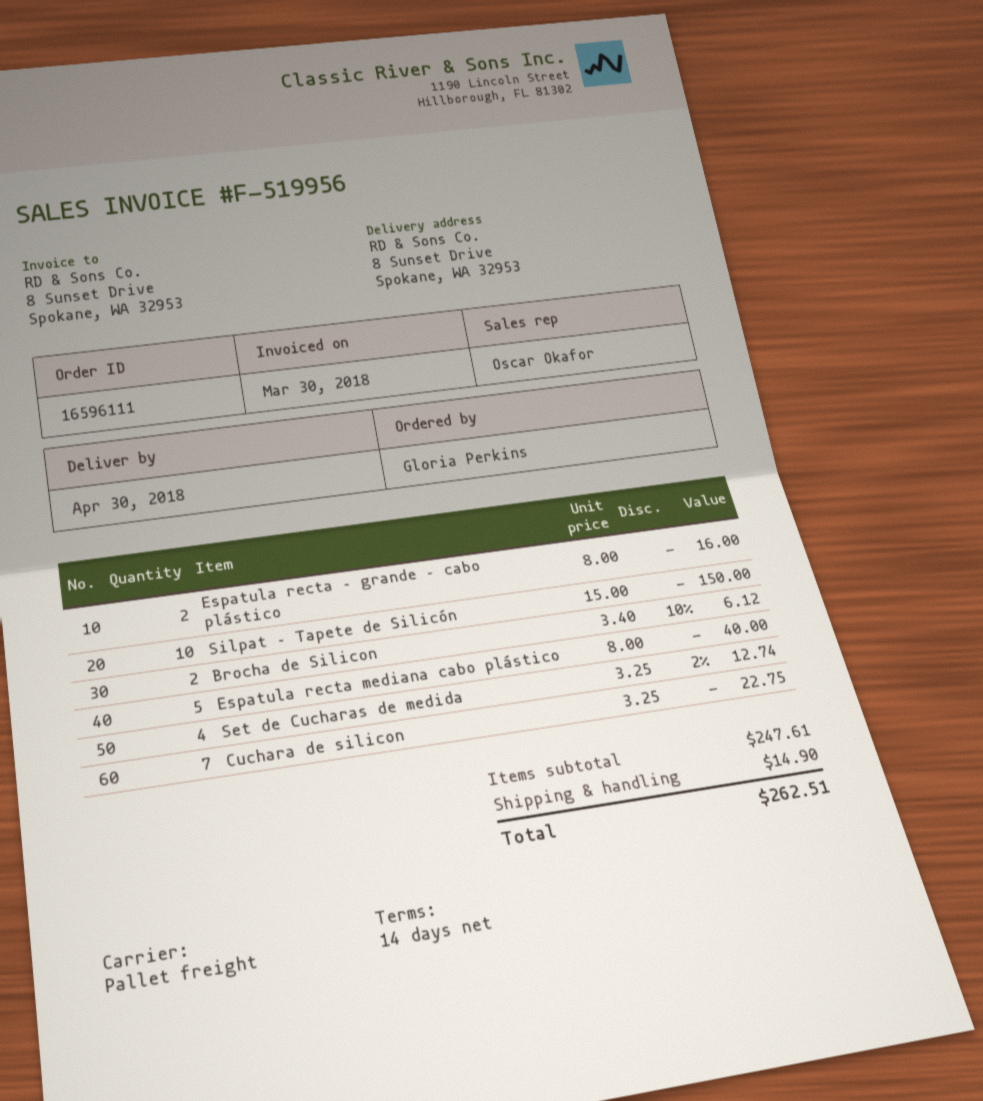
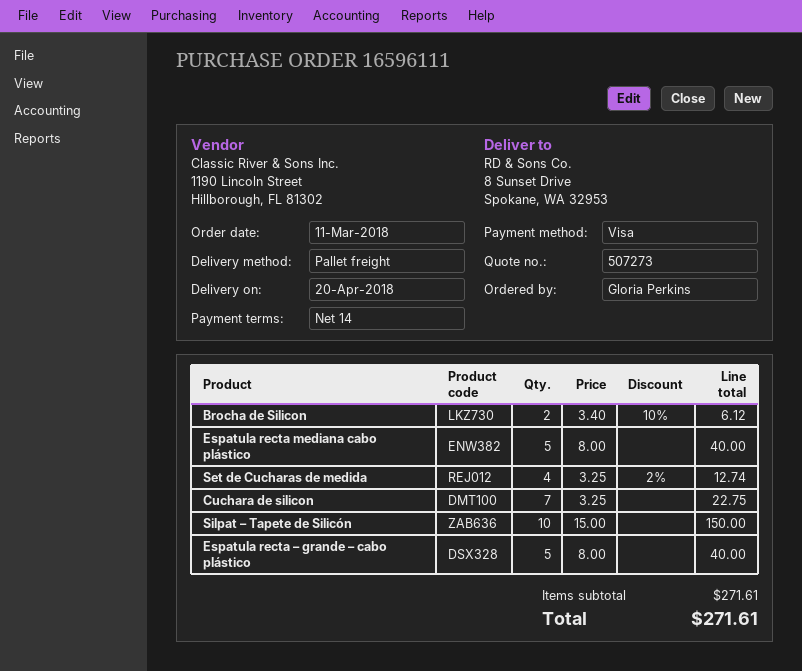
delivery date: 2018-04-30 -> 2018-04-20
Espatula recta – grande – cabo plástico: 2 x 8.00 = 16.00 -> 5 x 8.00 = 40.00
subtotal: 247.61 -> 271.61
shipping: 14.90 -> none
total: 262.51 -> 271.61

